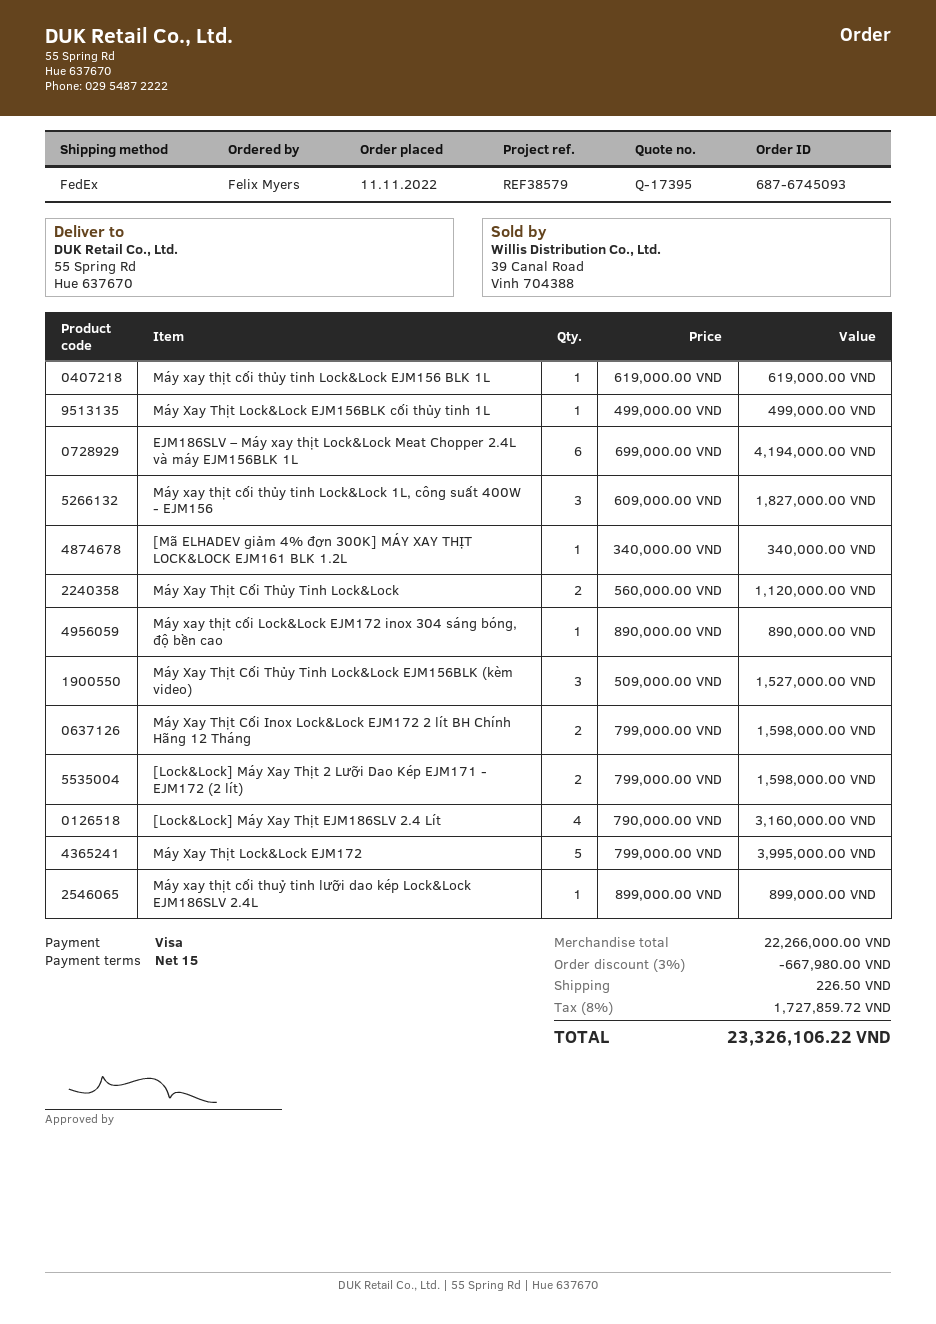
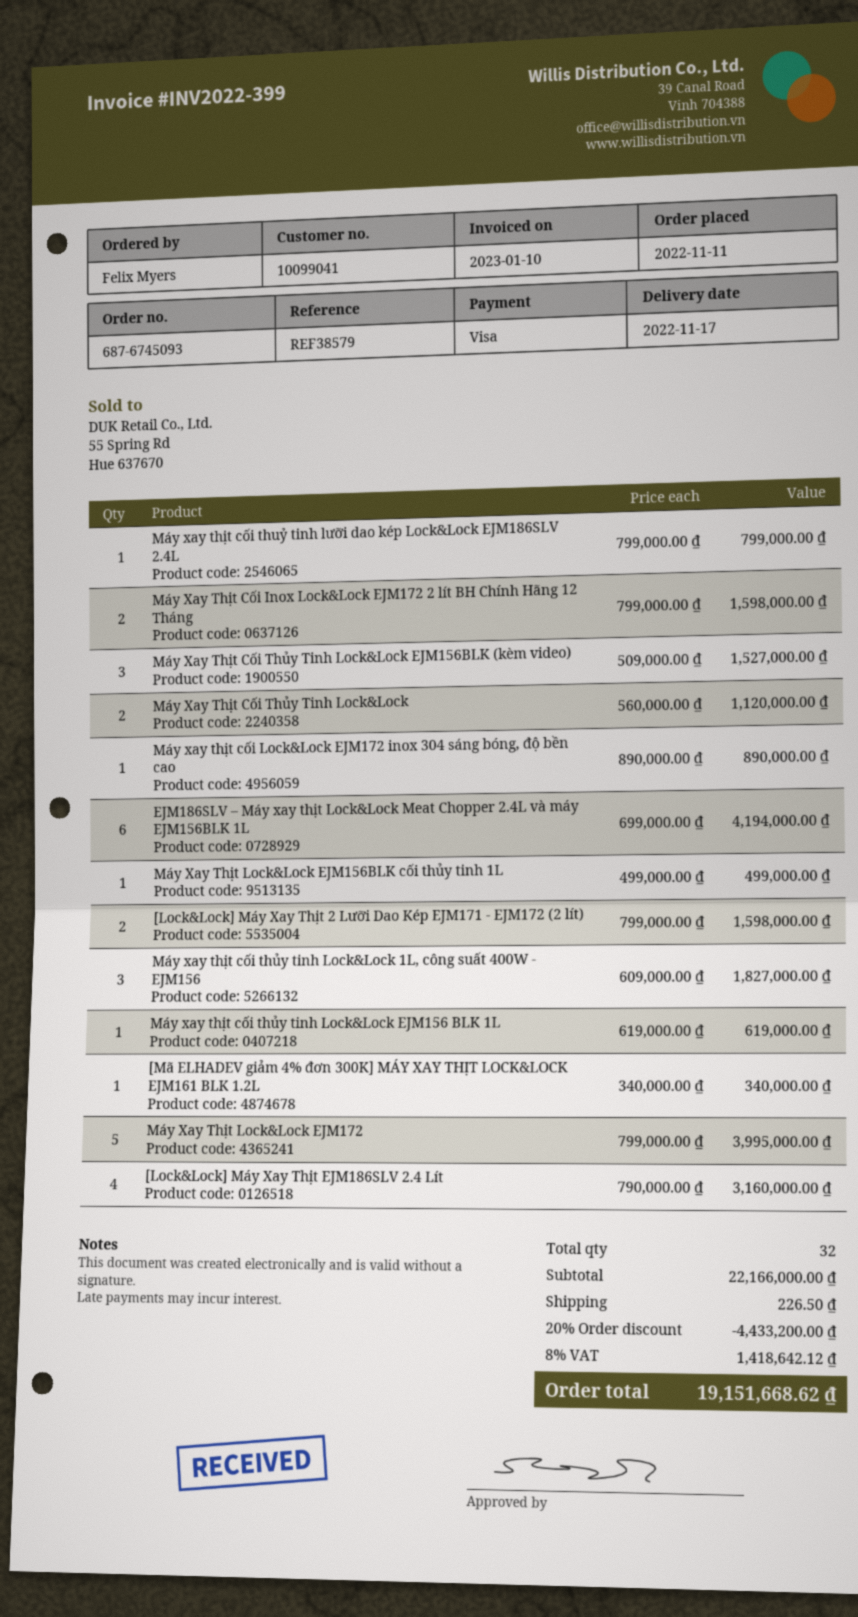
Máy xay thịt cối thuỷ tinh lưỡi dao kép Lock&Lock EJM186SLV 2.4L: 1 x 899000.00 = 899000.00 -> 1 x 799000.00 = 799000.00
subtotal: 22266000.00 -> 22166000.00
discount: 3% = 667980.00 -> 20% = 4433200.00
tax: 8% = 1727859.72 -> 8% = 1418642.12
total: 23326106.22 -> 19151668.62

